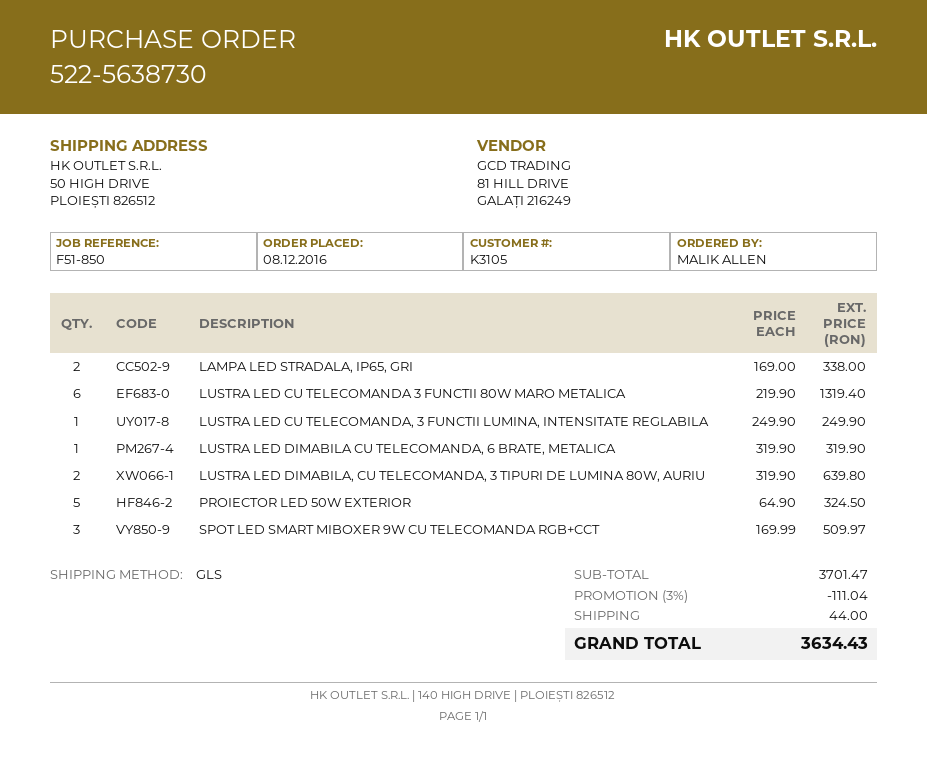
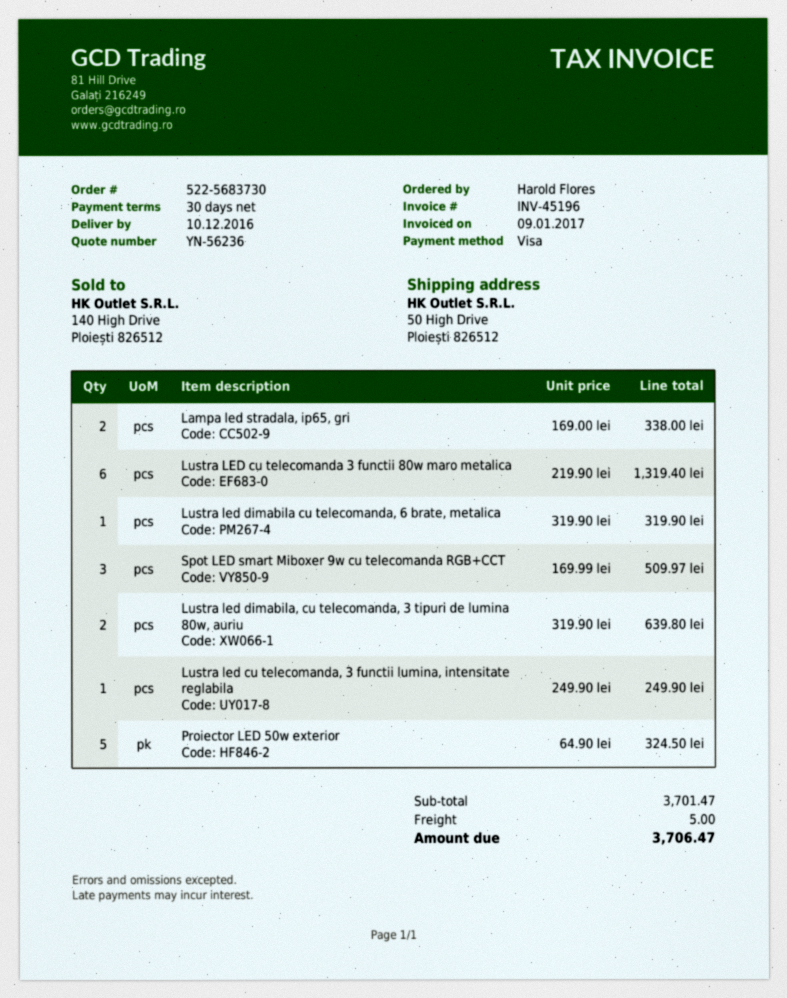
order number: 522-5638730 -> 522-5683730
ordered by: MALIK ALLEN -> Harold Flores
discount: 3% = 111.04 -> none
shipping: 44.00 -> 5.00
total: 3634.43 -> 3706.47

